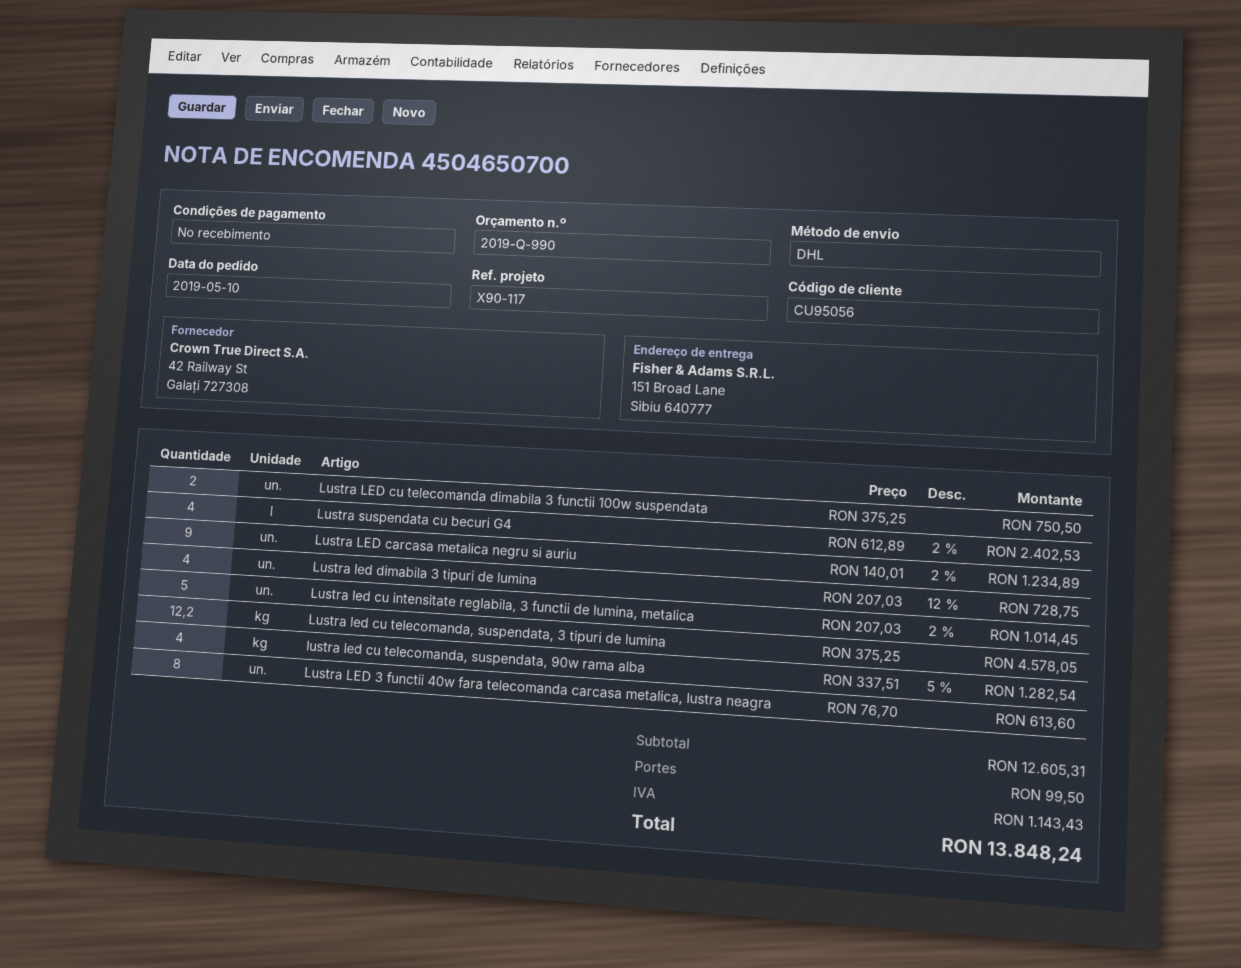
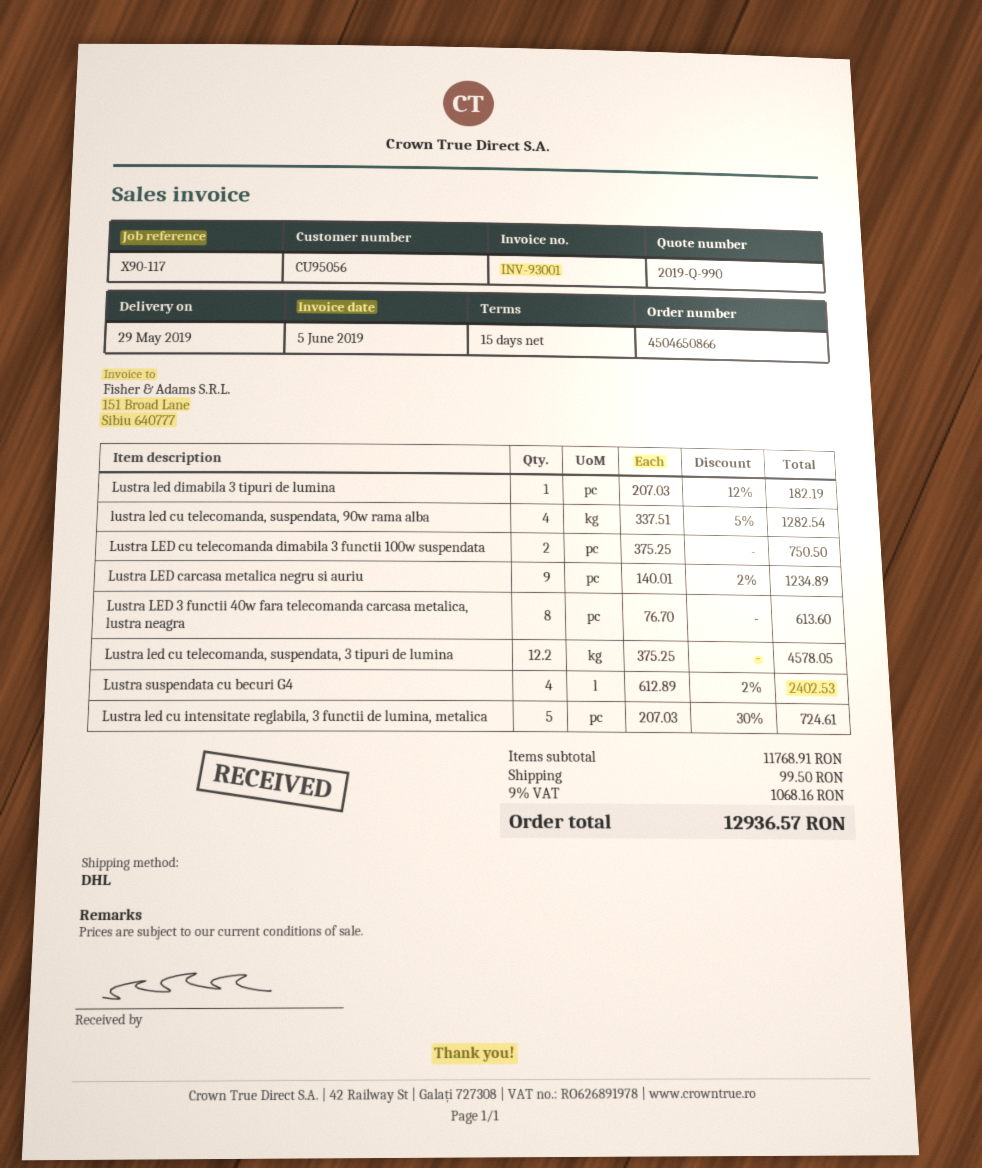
order number: 4504650700 -> 4504650866
payment terms: on receipt -> 15 days
Lustra led dimabila 3 tipuri de lumina: 4 x 207.03 - 12% = 728.75 -> 1 x 207.03 - 12% = 182.19
Lustra led cu intensitate reglabila, 3 functii de lumina, metalica: 5 x 207.03 - 2% = 1014.45 -> 5 x 207.03 - 30% = 724.61
subtotal: 12605.31 -> 11768.91
tax: 1143.43 -> 1068.16
total: 13848.24 -> 12936.57

